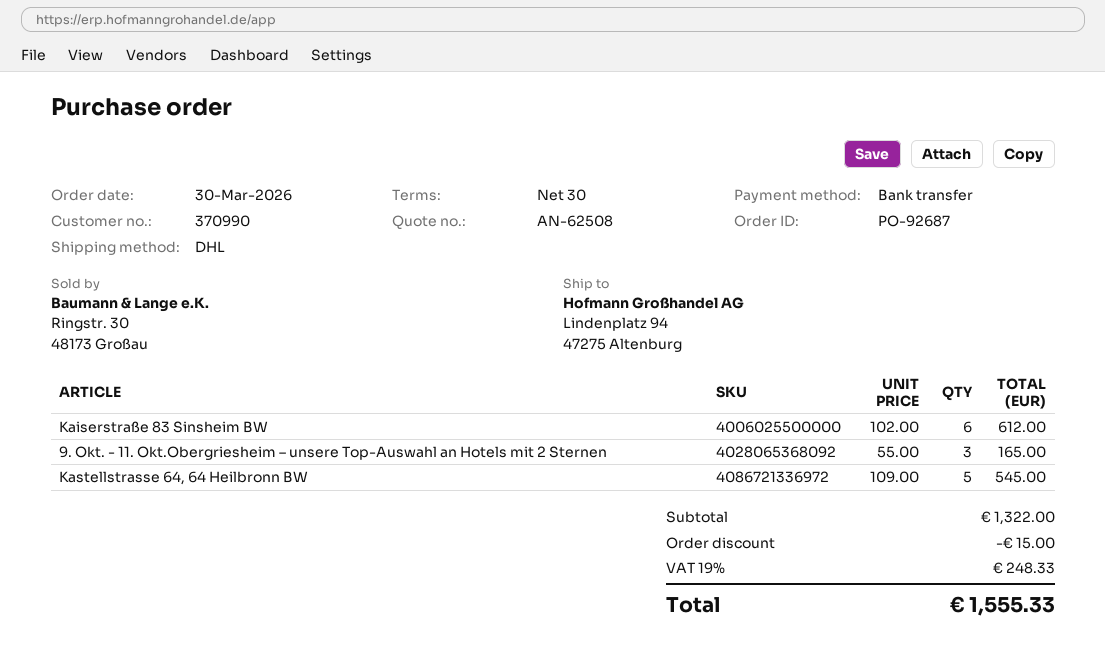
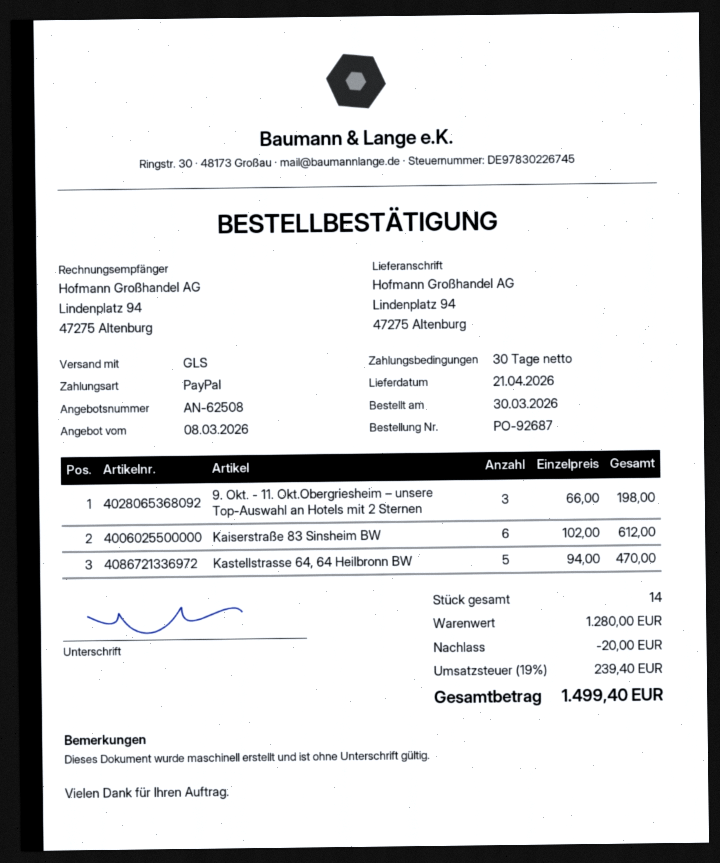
payment method: bank transfer -> PayPal
shipping method: DHL -> GLS
9. Okt. - 11. Okt.Obergriesheim – unsere Top-Auswahl an Hotels mit 2 Sternen: 3 x 55.00 = 165.00 -> 3 x 66.00 = 198.00
Kastellstrasse 64, 64 Heilbronn BW: 5 x 109.00 = 545.00 -> 5 x 94.00 = 470.00
subtotal: 1322.00 -> 1280.00
discount: 15.00 -> 20.00
tax: 19% = 248.33 -> 19% = 239.40
total: 1555.33 -> 1499.40

